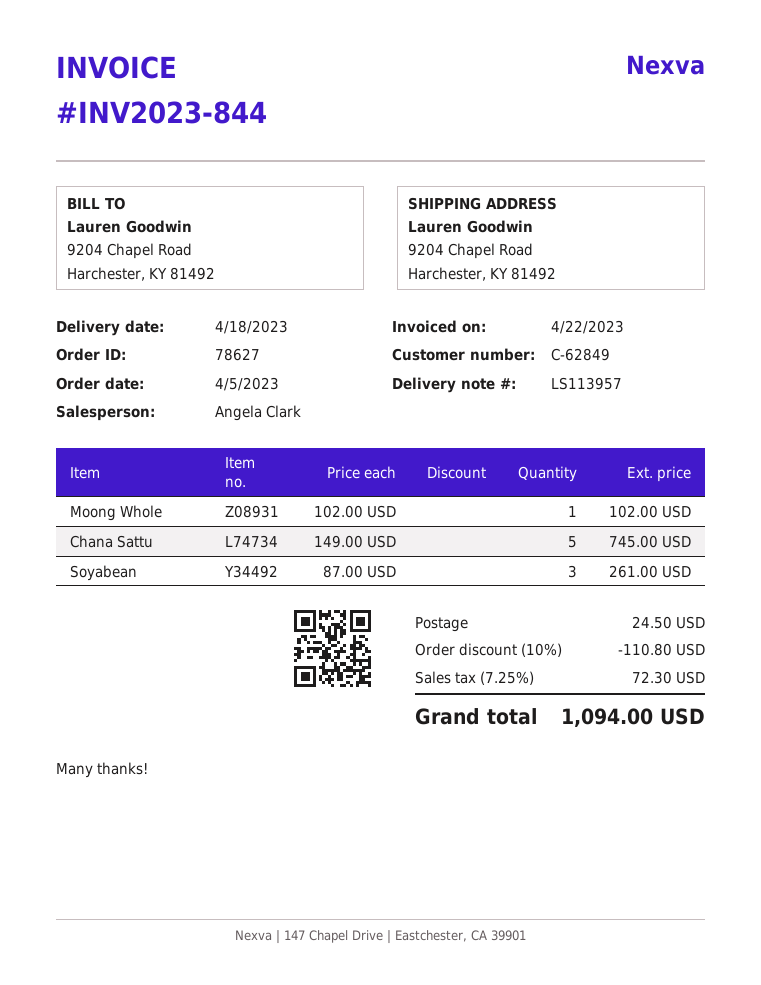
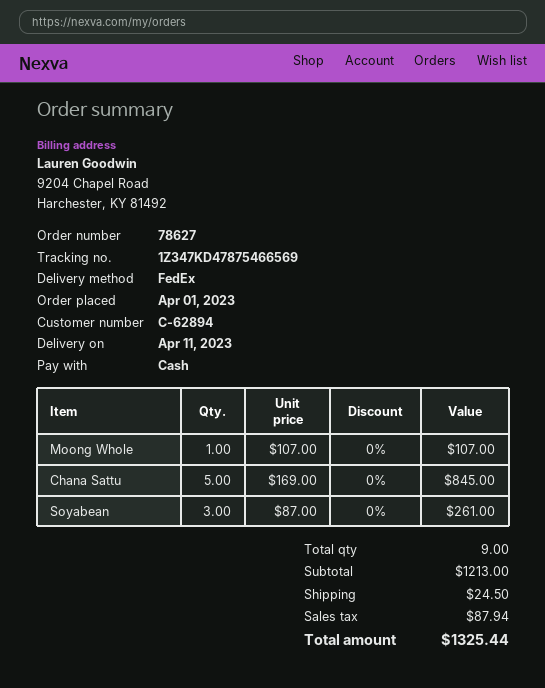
order date: 2023-04-05 -> 2023-04-01
delivery date: 2023-04-18 -> 2023-04-11
customer number: C-62849 -> C-62894
Moong Whole: 1 x 102.00 = 102.00 -> 1 x 107.00 = 107.00
Chana Sattu: 5 x 149.00 = 745.00 -> 5 x 169.00 = 845.00
discount: 10% = 110.80 -> none
tax: 72.30 -> 87.94
total: 1094.00 -> 1325.44

